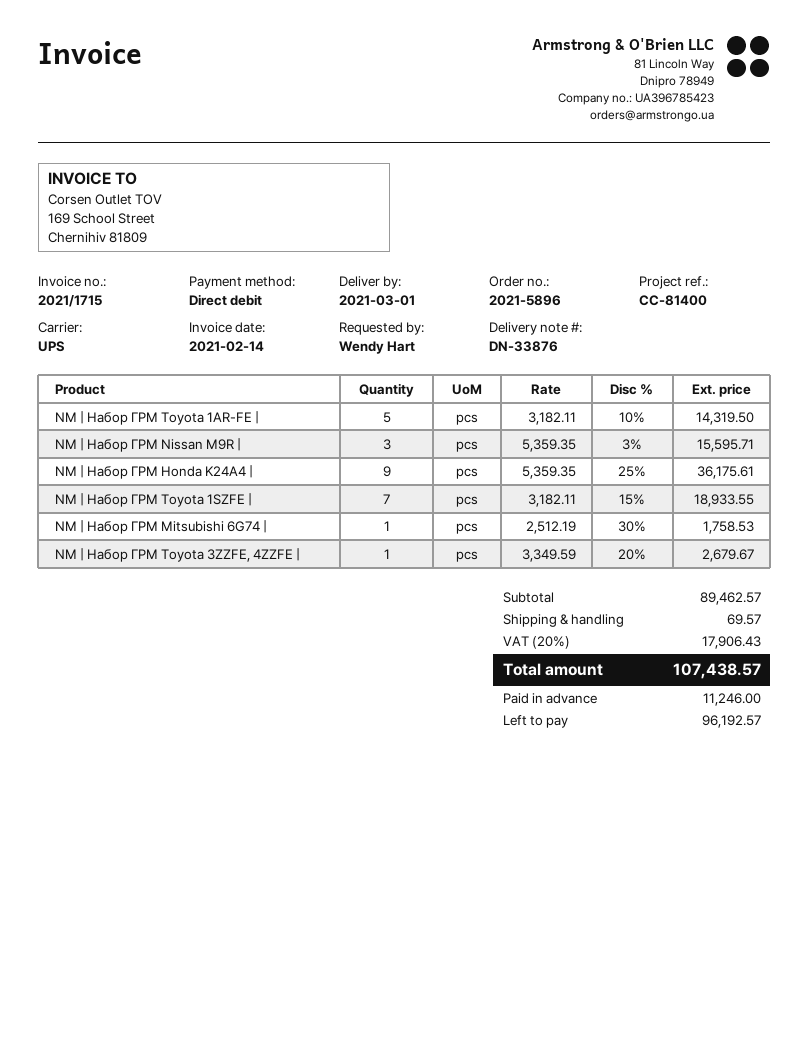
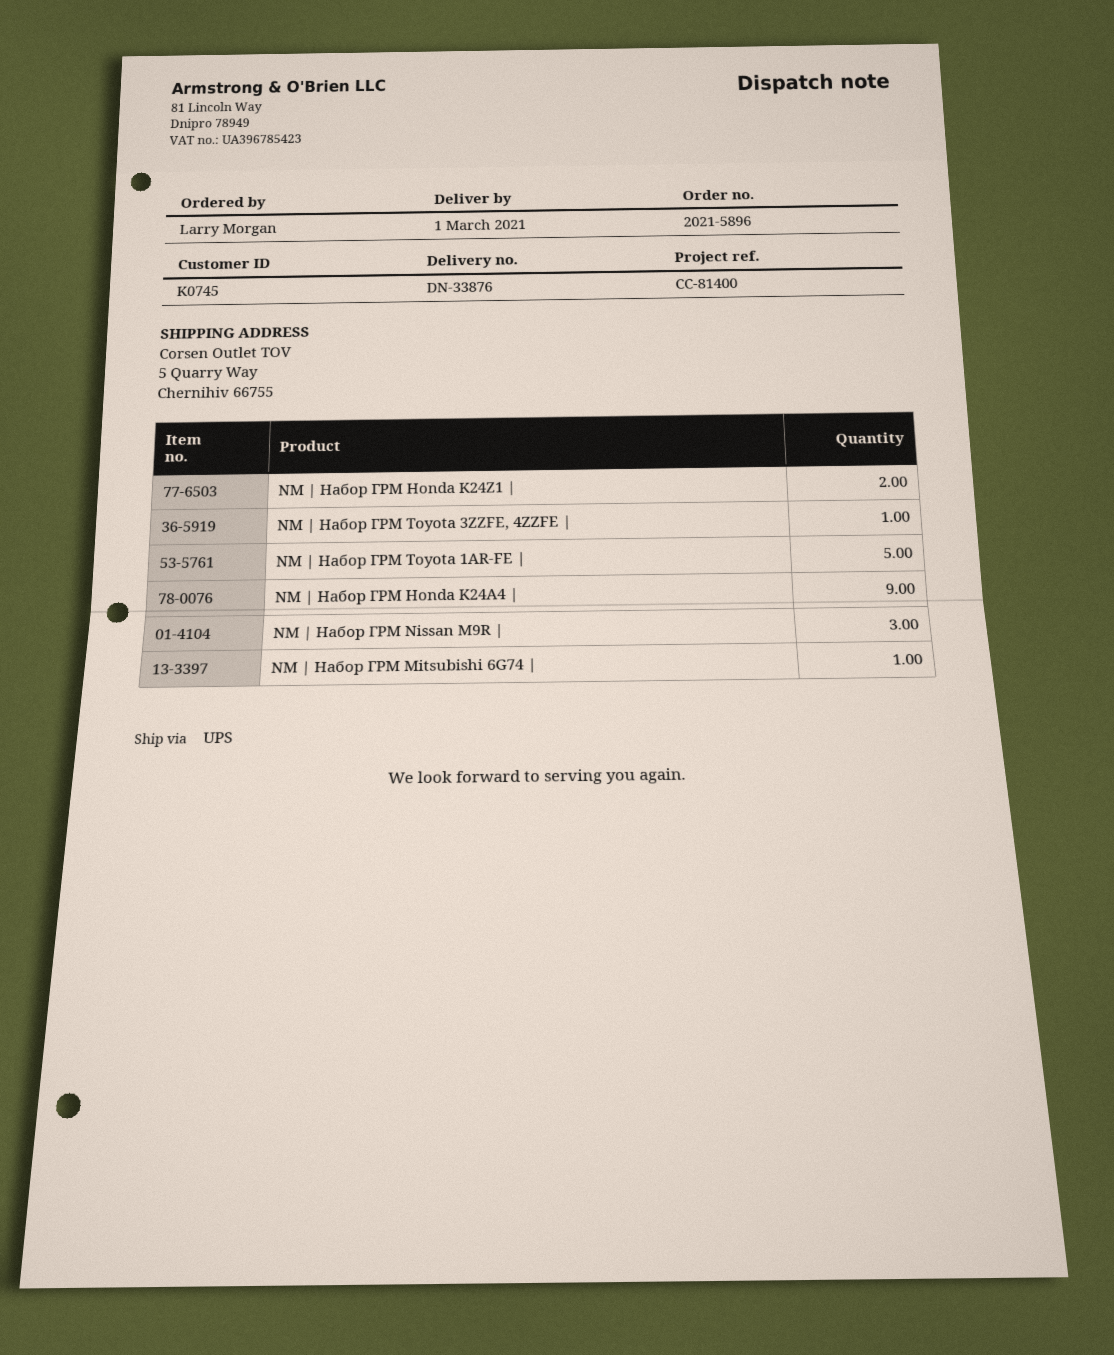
ordered by: Wendy Hart -> Larry Morgan
NM | Набор ГРМ Toyota 1SZFE |: 7 -> none
NM | Набор ГРМ Honda K24Z1 |: none -> 2

